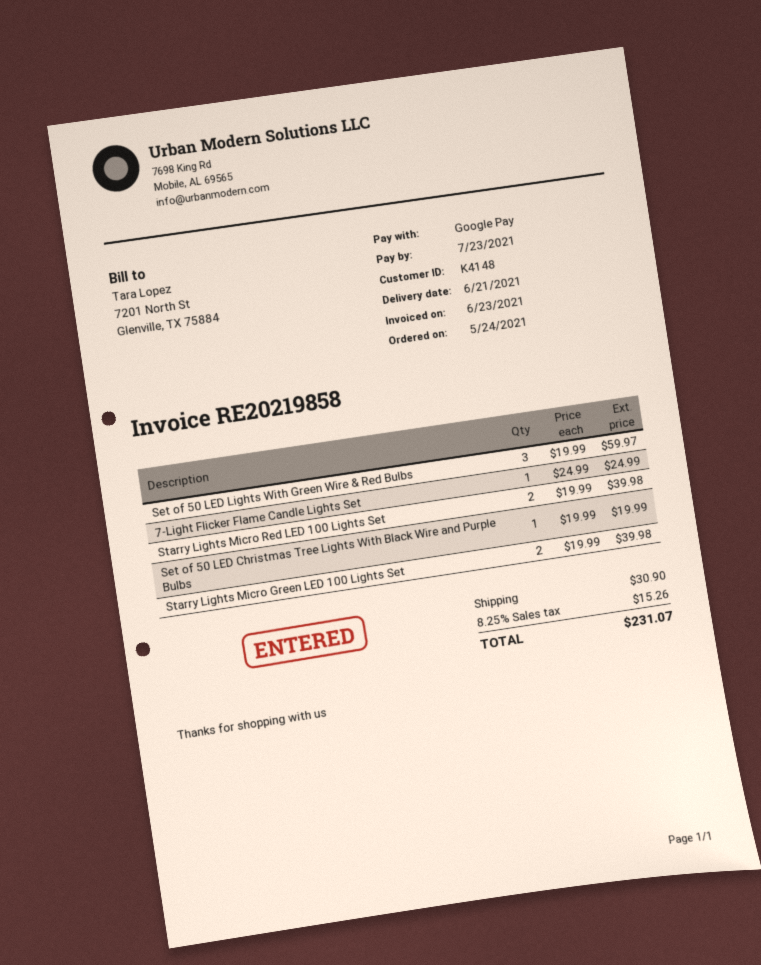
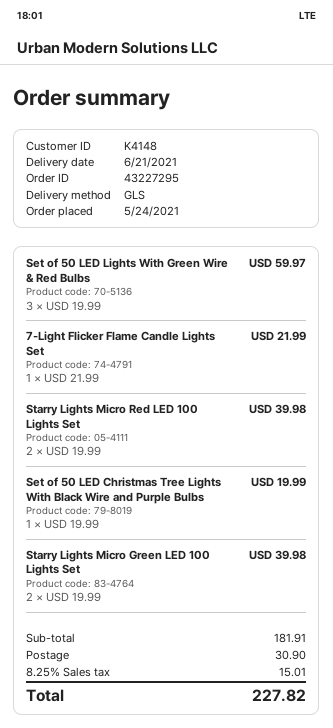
7-Light Flicker Flame Candle Lights Set: 1 x 24.99 = 24.99 -> 1 x 21.99 = 21.99
tax: 8.25% = 15.26 -> 8.25% = 15.01
total: 231.07 -> 227.82

